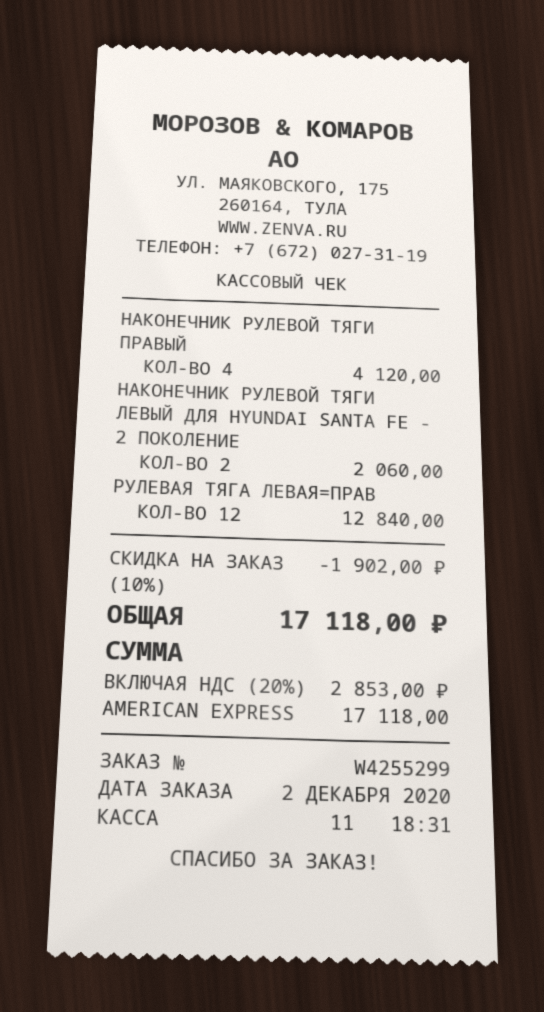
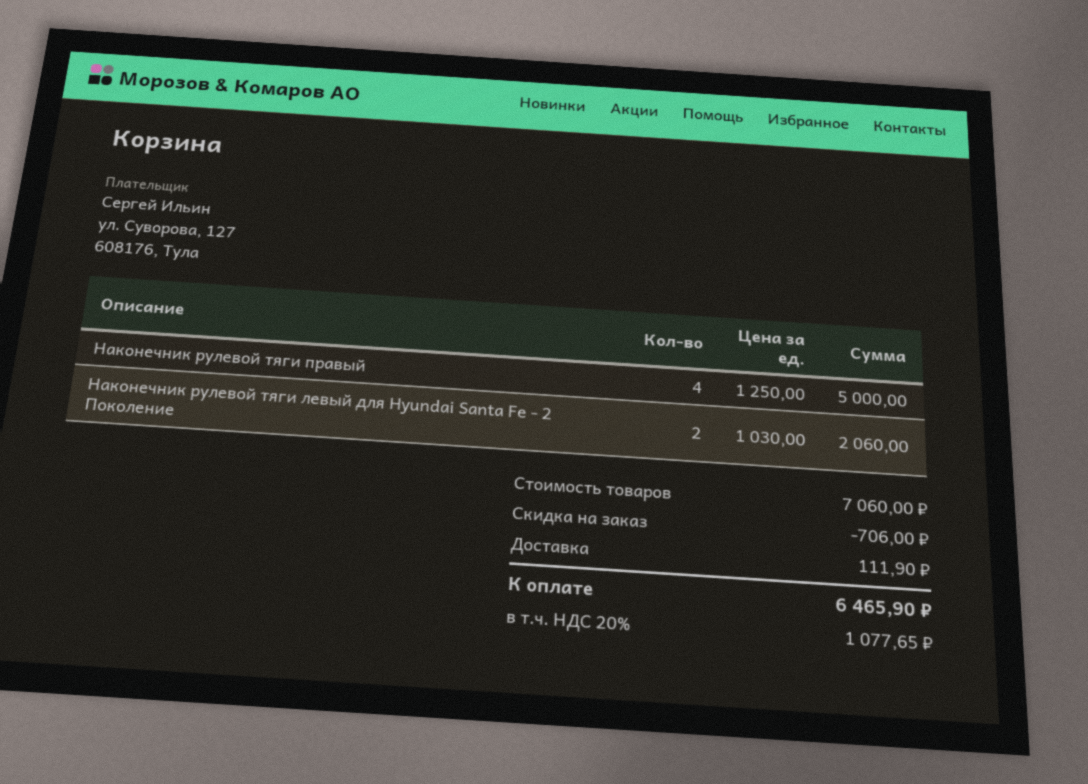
НАКОНЕЧНИК РУЛЕВОЙ ТЯГИ ПРАВЫЙ: 4 for 4120.00 -> 4 for 5000.00
РУЛЕВАЯ ТЯГА ЛЕВАЯ=ПРАВ: 12 for 12840.00 -> none
discount: 1902.00 -> 706.00
shipping: none -> 111.90
tax: 20% = 2853.00 -> 20% = 1077.65
total: 17118.00 -> 6465.90

